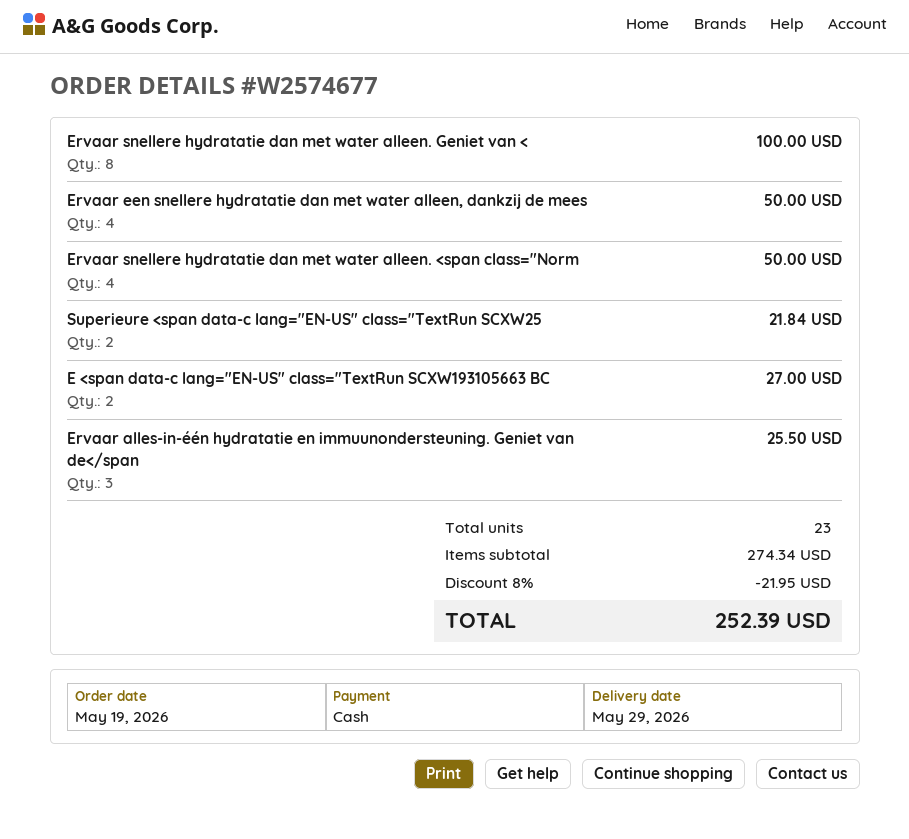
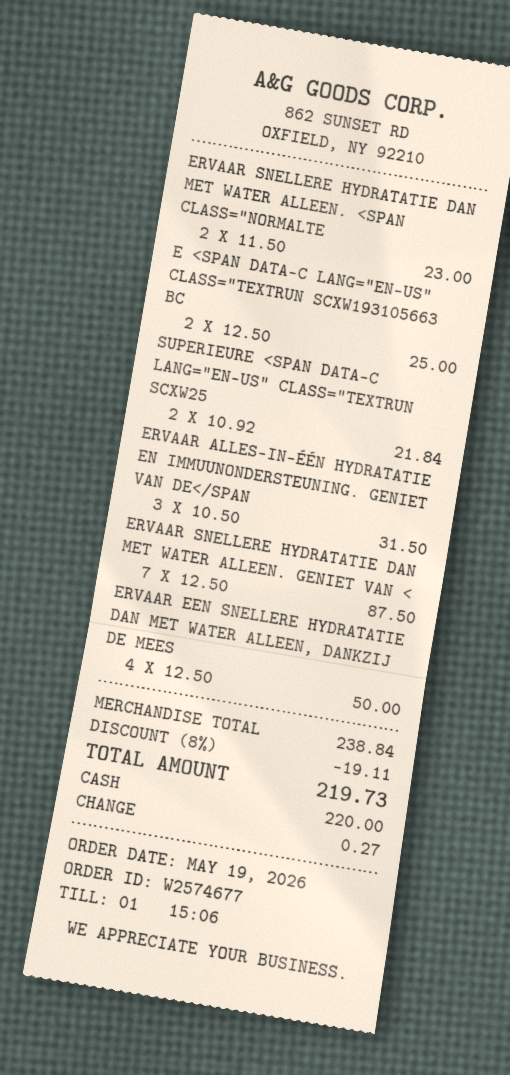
Ervaar snellere hydratatie dan met water alleen. Geniet van <: 8 for 100.00 -> 7 for 87.50
Ervaar snellere hydratatie dan met water alleen. <span class="Norm: 4 for 50.00 -> none
E <span data-c lang="EN-US" class="TextRun SCXW193105663 BC: 2 for 27.00 -> 2 for 25.00
Ervaar alles-in-één hydratatie en immuunondersteuning. Geniet van de</span: 3 for 25.50 -> 3 for 31.50
ERVAAR SNELLERE HYDRATATIE DAN MET WATER ALLEEN. <SPAN CLASS="NORMALTE: none -> 2 for 23.00
subtotal: 274.34 -> 238.84
discount: 8% = 21.95 -> 8% = 19.11
total: 252.39 -> 219.73

